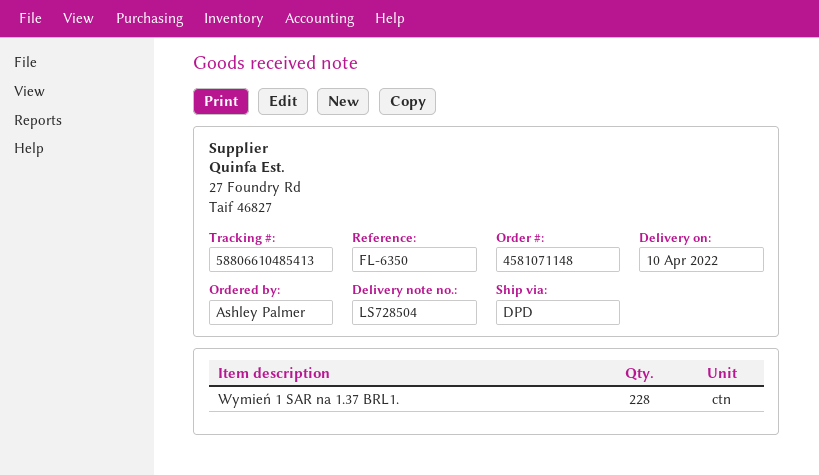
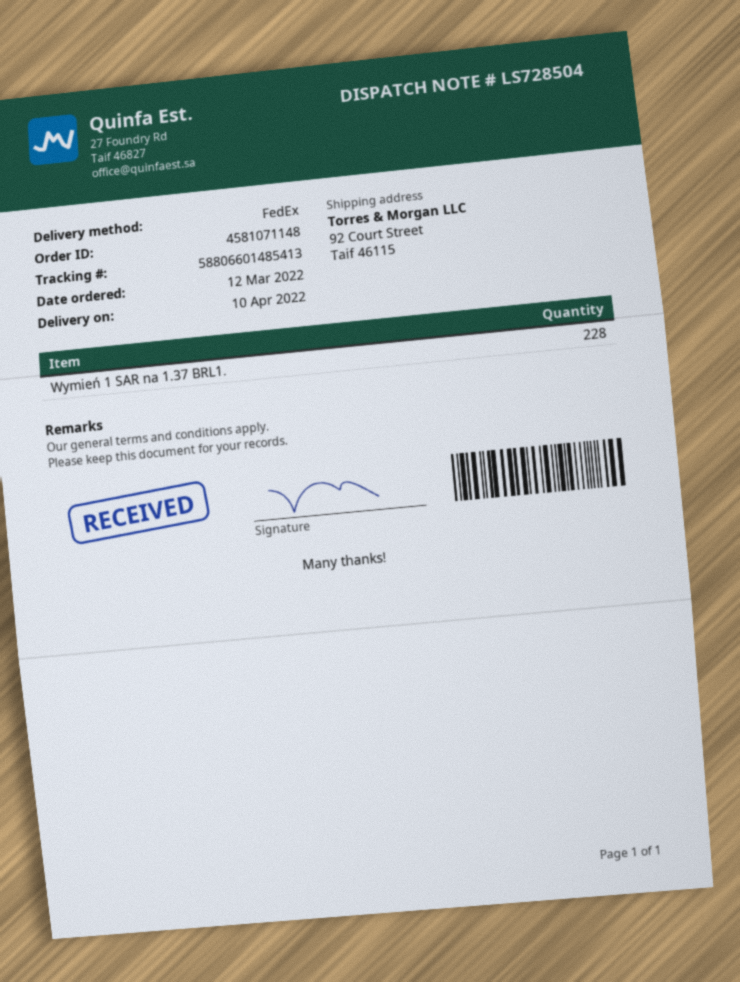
shipping method: DPD -> FedEx
tracking number: 58806610485413 -> 58806601485413

